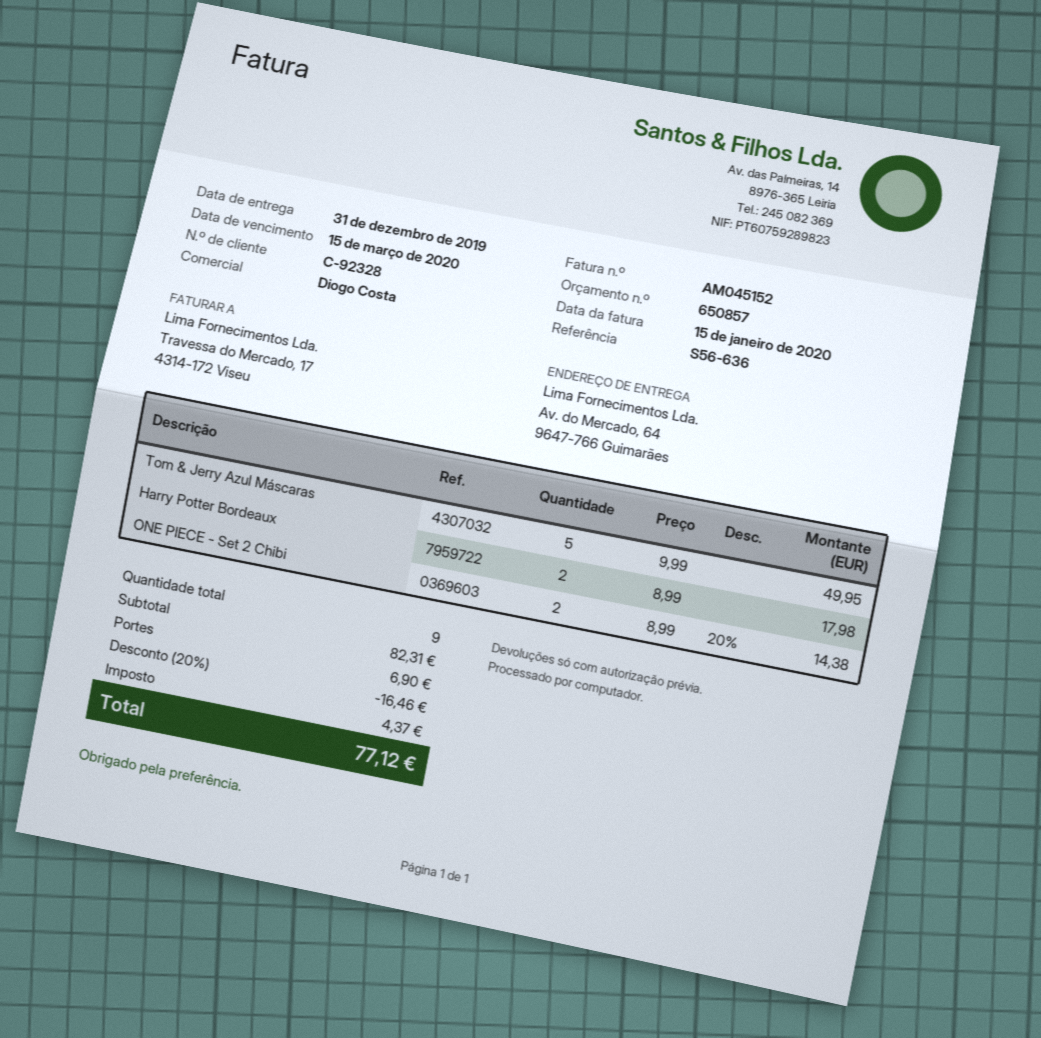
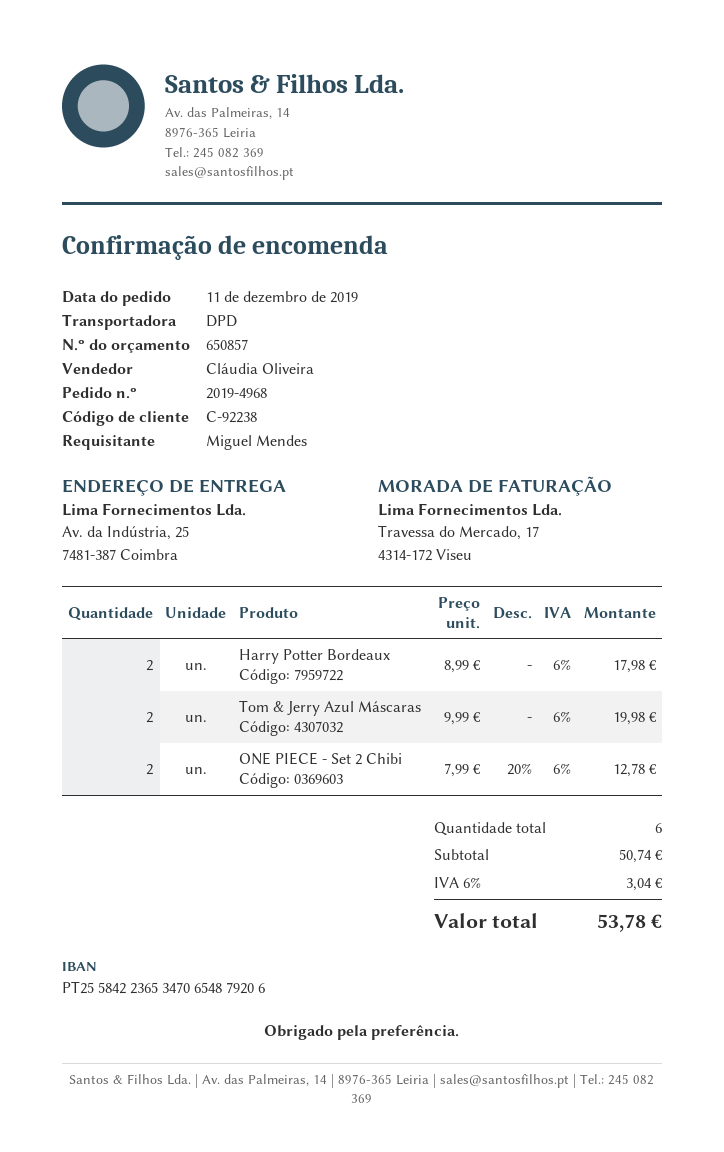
customer number: C-92328 -> C-92238
sales rep: Diogo Costa -> Cláudia Oliveira
ship to: Av. do Mercado, 64, 9647-766 Guimarães -> Av. da Indústria, 25, 7481-387 Coimbra
Tom & Jerry Azul Máscaras: 5 x 9.99 = 49.95 -> 2 x 9.99 = 19.98
ONE PIECE - Set 2 Chibi: 2 x 8.99 - 20% = 14.38 -> 2 x 7.99 - 20% = 12.78
total quantity: 9 -> 6
subtotal: 82.31 -> 50.74
discount: 20% = 16.46 -> none
shipping: 6.90 -> none
tax: 4.37 -> 3.04
total: 77.12 -> 53.78

